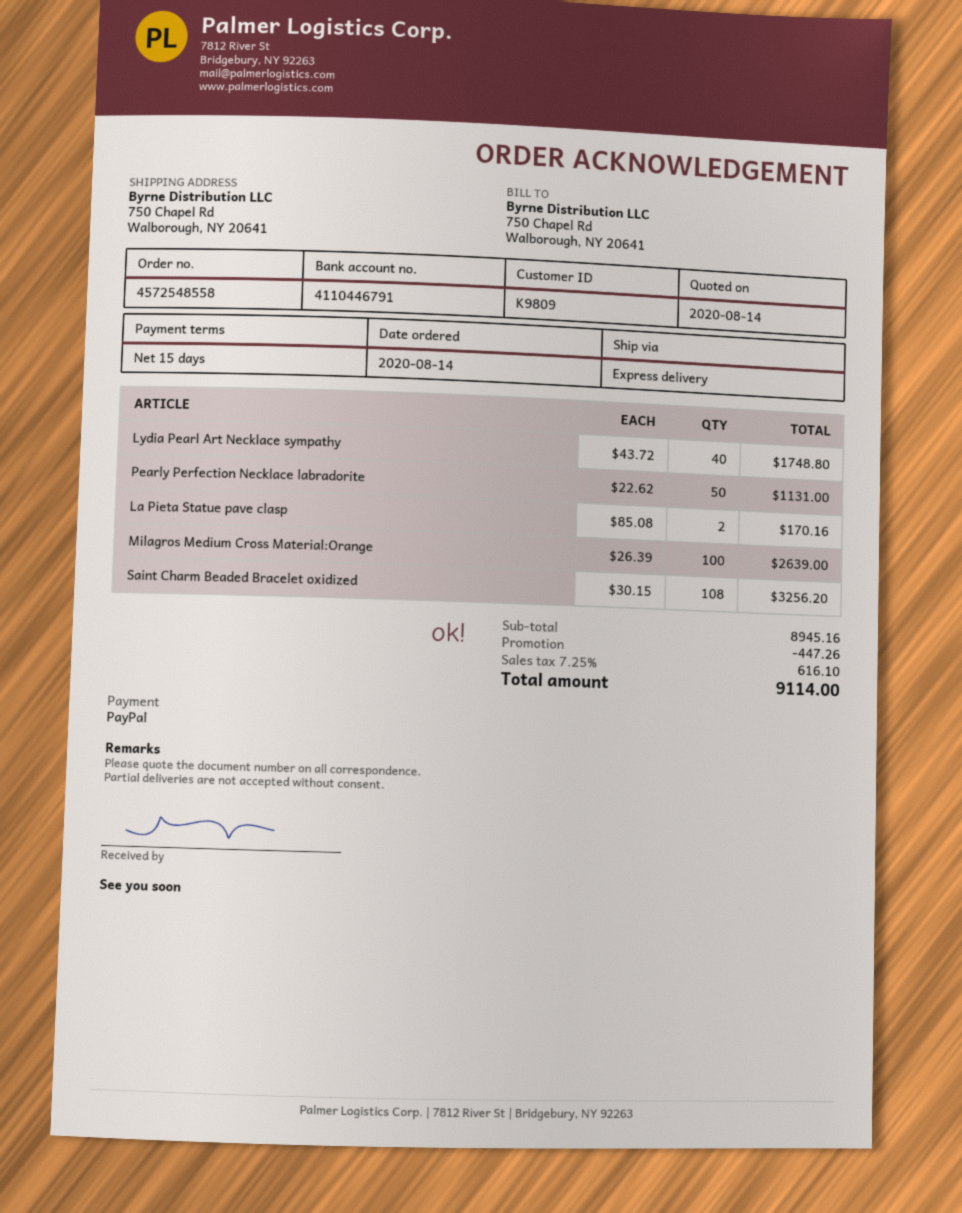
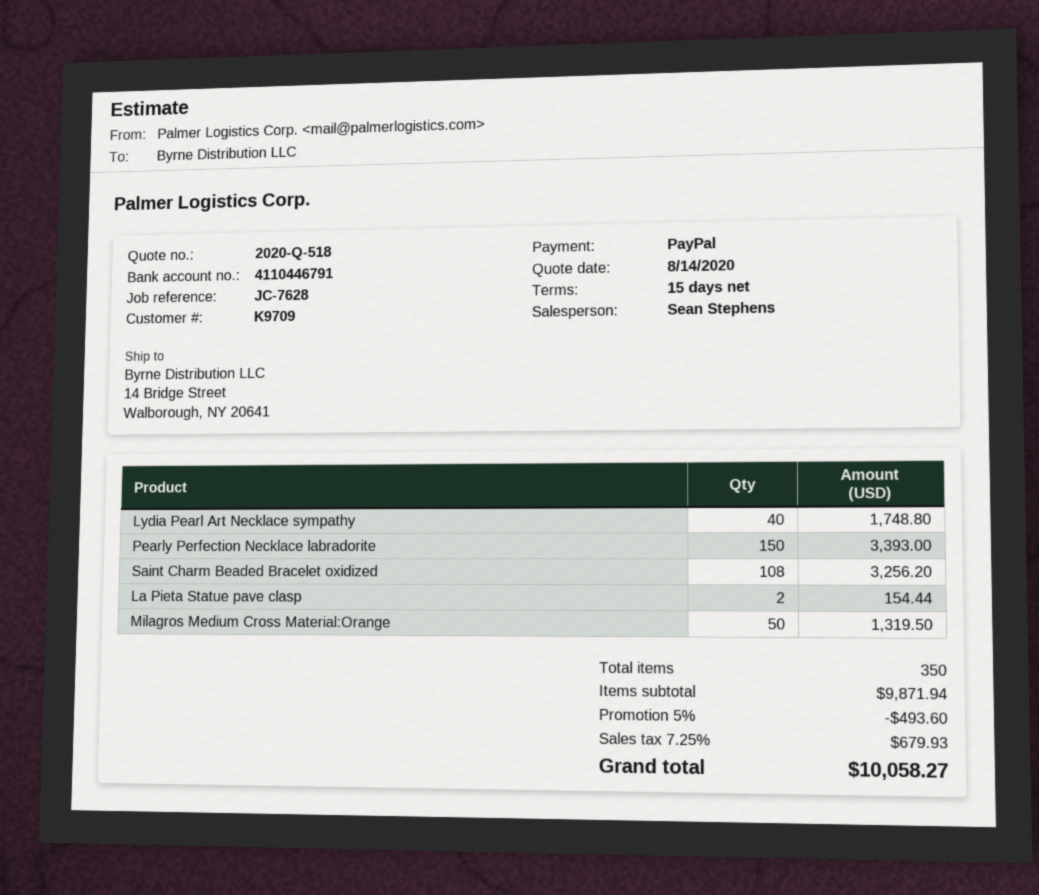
customer number: K9809 -> K9709
ship to: 750 Chapel Rd, Walborough, NY 20641 -> 14 Bridge Street, Walborough, NY 20641
Pearly Perfection Necklace labradorite: 50 for 1131.00 -> 150 for 3393.00
La Pieta Statue pave clasp: 2 for 170.16 -> 2 for 154.44
Milagros Medium Cross Material:Orange: 100 for 2639.00 -> 50 for 1319.50
subtotal: 8945.16 -> 9871.94
discount: 447.26 -> 493.60
tax: 7.25% = 616.10 -> 7.25% = 679.93
total: 9114.00 -> 10058.27

